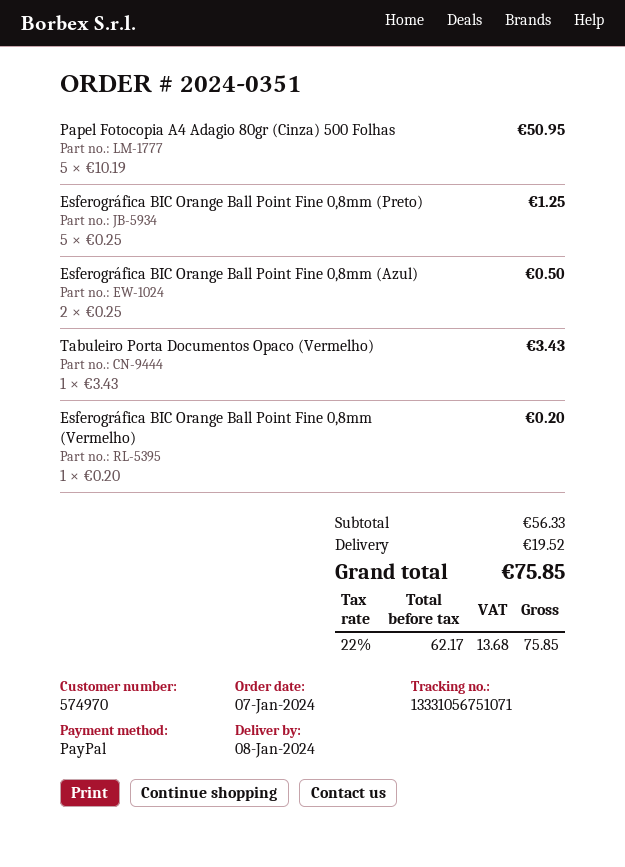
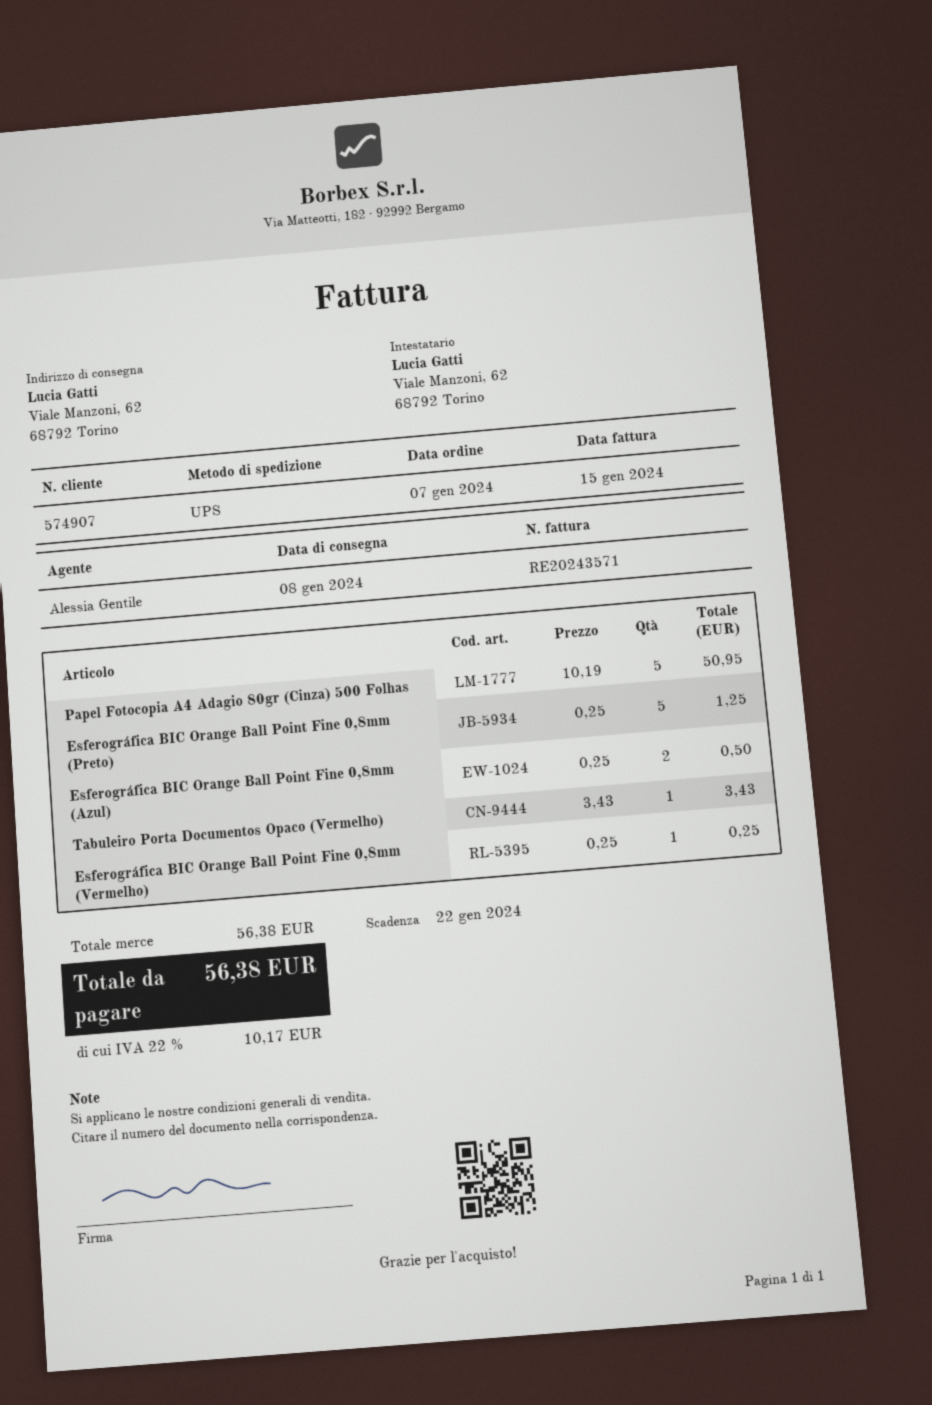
customer number: 574970 -> 574907
Esferográfica BIC Orange Ball Point Fine 0,8mm (Vermelho): 1 x 0.20 = 0.20 -> 1 x 0.25 = 0.25
subtotal: 56.33 -> 56.38
shipping: 19.52 -> none
tax: 22% = 13.68 -> 22% = 10.17
total: 75.85 -> 56.38

